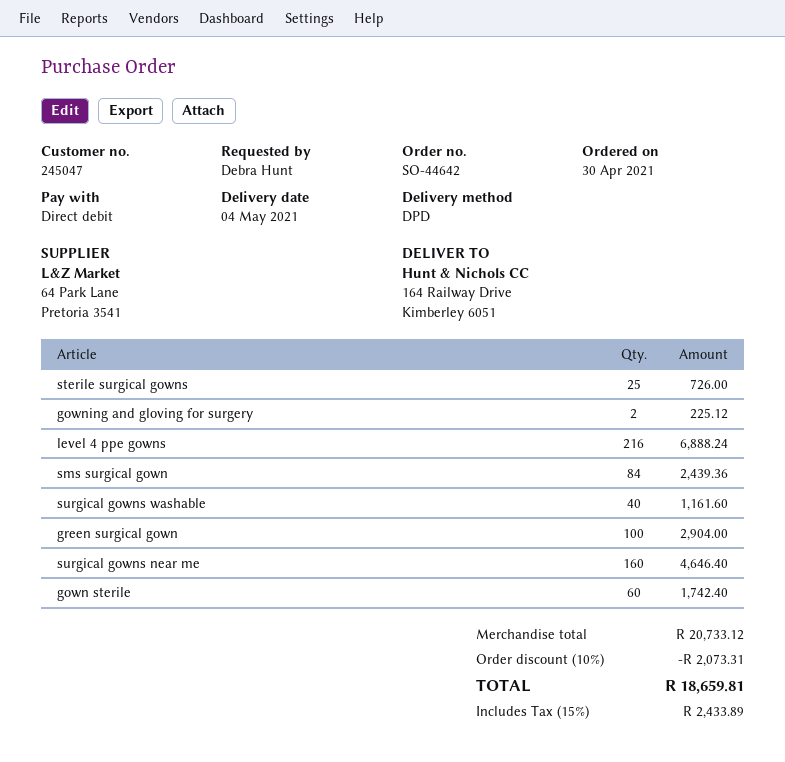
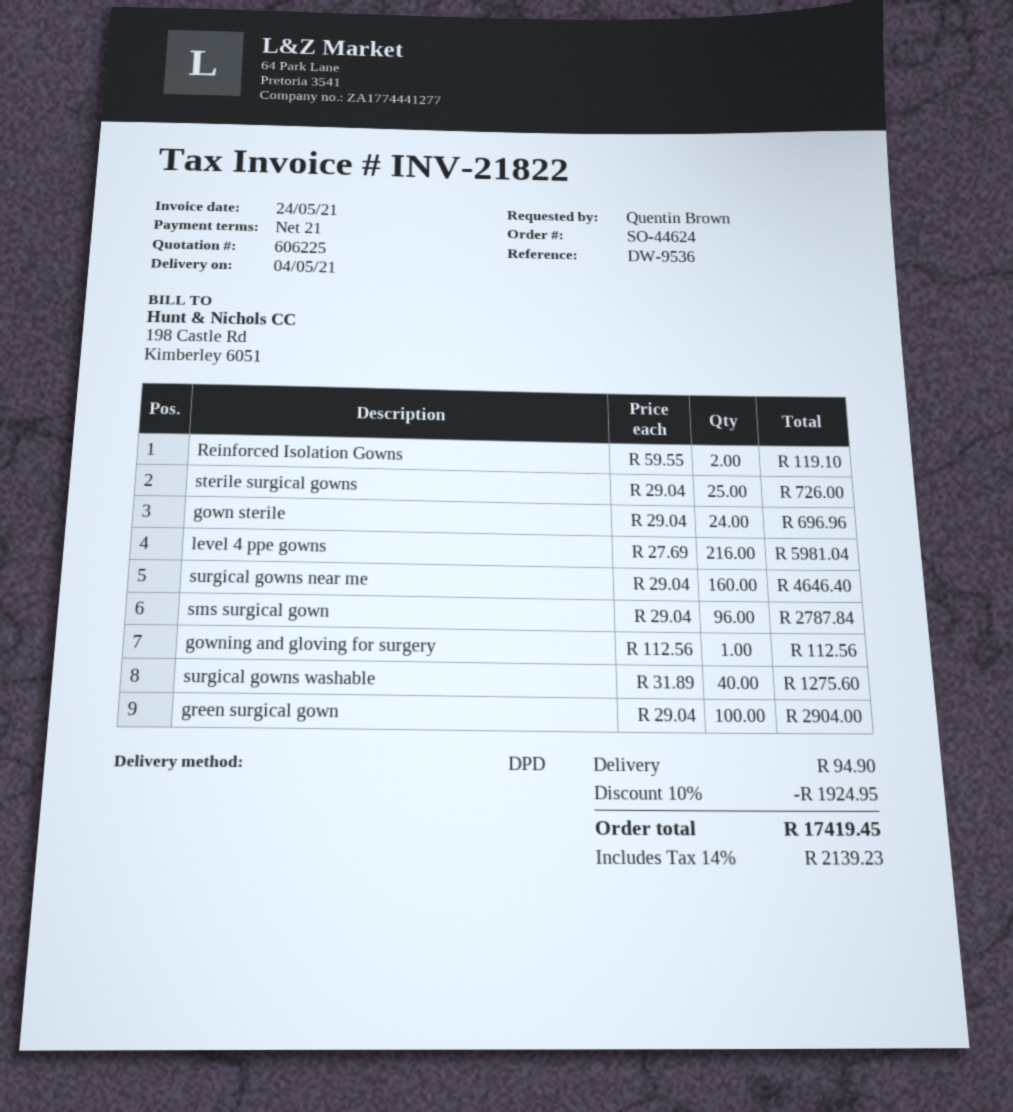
order number: SO-44642 -> SO-44624
ordered by: Debra Hunt -> Quentin Brown
gowning and gloving for surgery: 2 for 225.12 -> 1 for 112.56
level 4 ppe gowns: 216 for 6888.24 -> 216 for 5981.04
sms surgical gown: 84 for 2439.36 -> 96 for 2787.84
surgical gowns washable: 40 for 1161.60 -> 40 for 1275.60
gown sterile: 60 for 1742.40 -> 24 for 696.96
Reinforced Isolation Gowns: none -> 2 for 119.10
discount: 10% = 2073.31 -> 10% = 1924.95
shipping: none -> 94.90
tax: 15% = 2433.89 -> 14% = 2139.23
total: 18659.81 -> 17419.45

